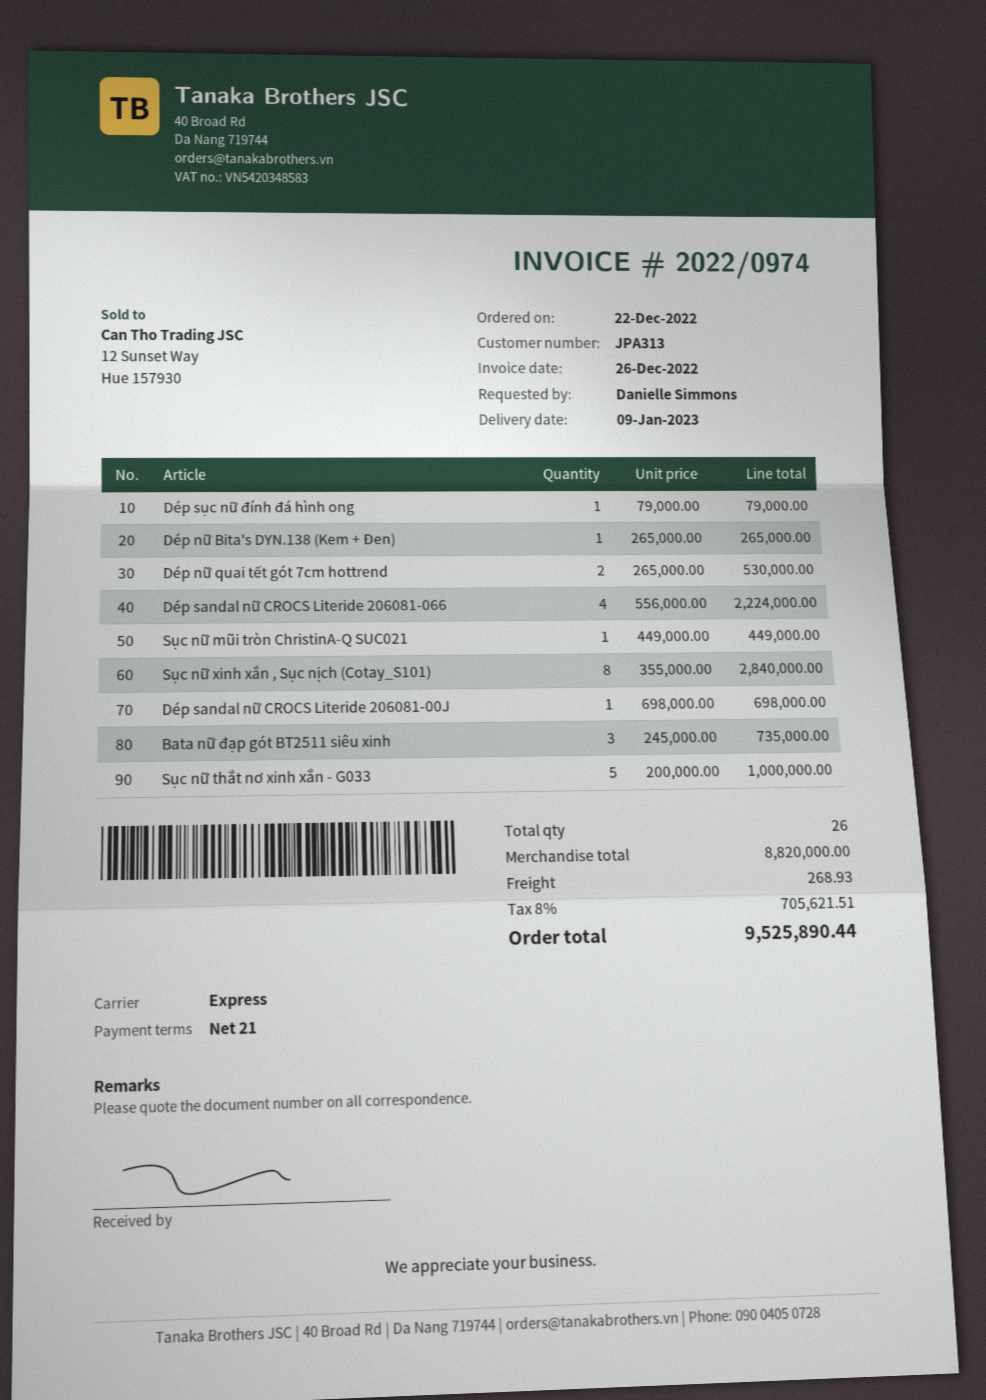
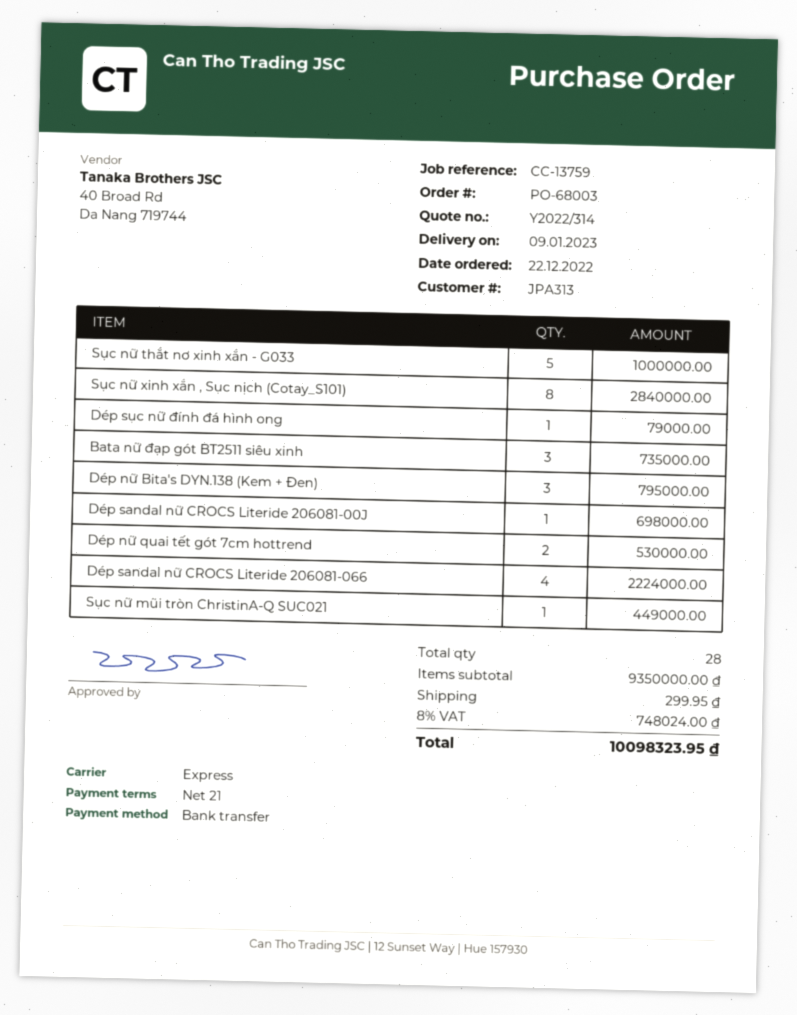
Dép nữ Bita's DYN.138 (Kem + Đen): 1 for 265000.00 -> 3 for 795000.00
total quantity: 26 -> 28
subtotal: 8820000.00 -> 9350000.00
shipping: 268.93 -> 299.95
tax: 8% = 705621.51 -> 8% = 748024.00
total: 9525890.44 -> 10098323.95

